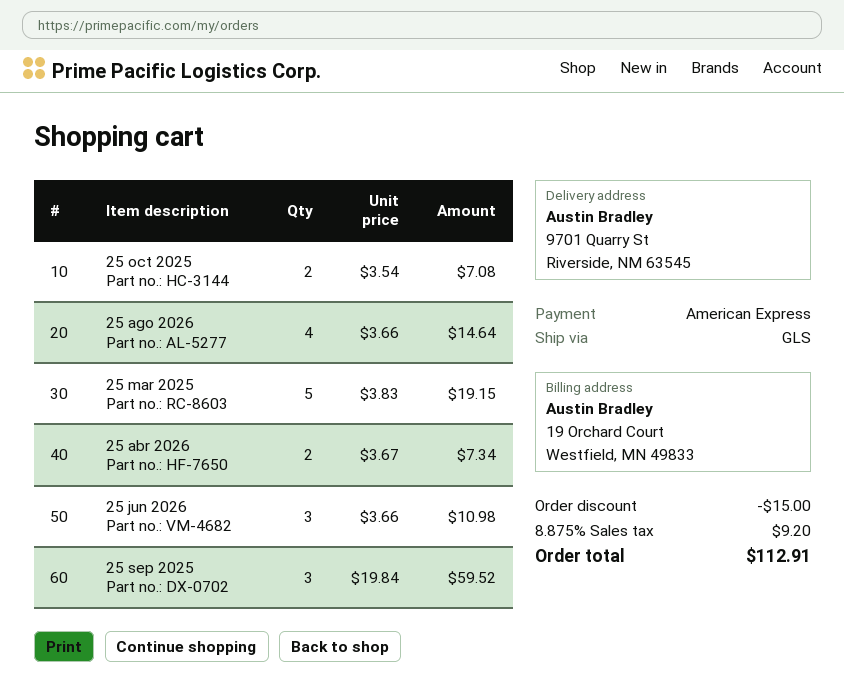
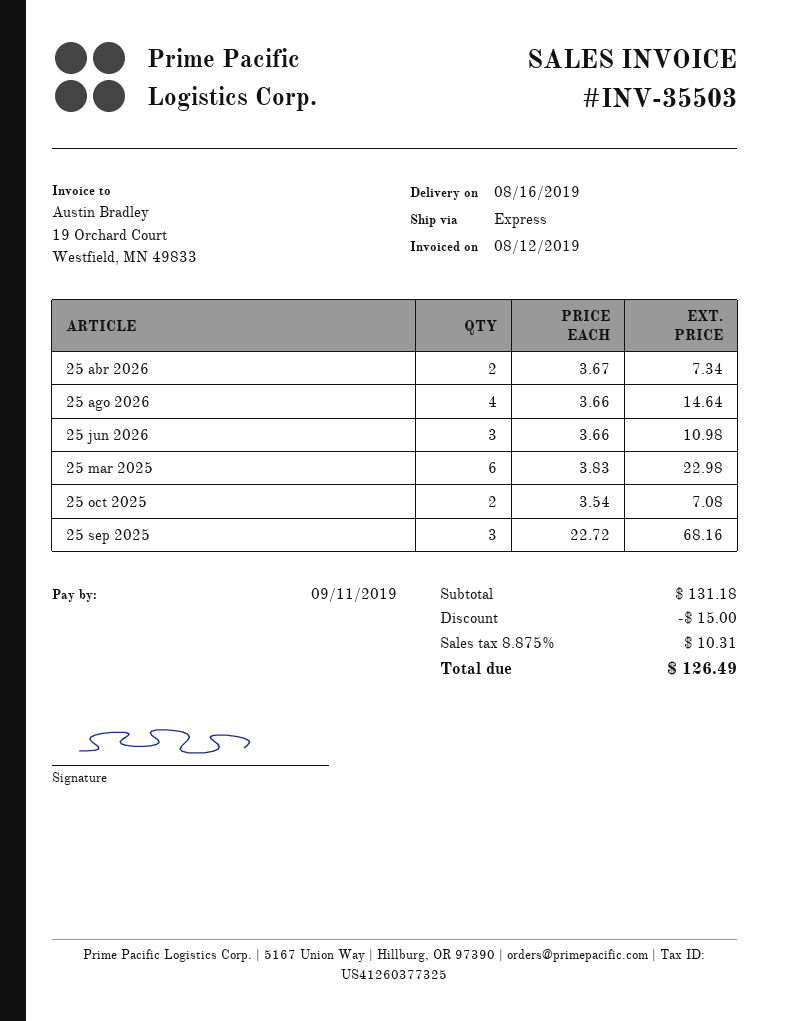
shipping method: GLS -> express
25 mar 2025: 5 x 3.83 = 19.15 -> 6 x 3.83 = 22.98
25 sep 2025: 3 x 19.84 = 59.52 -> 3 x 22.72 = 68.16
tax: 8.875% = 9.20 -> 8.875% = 10.31
total: 112.91 -> 126.49

